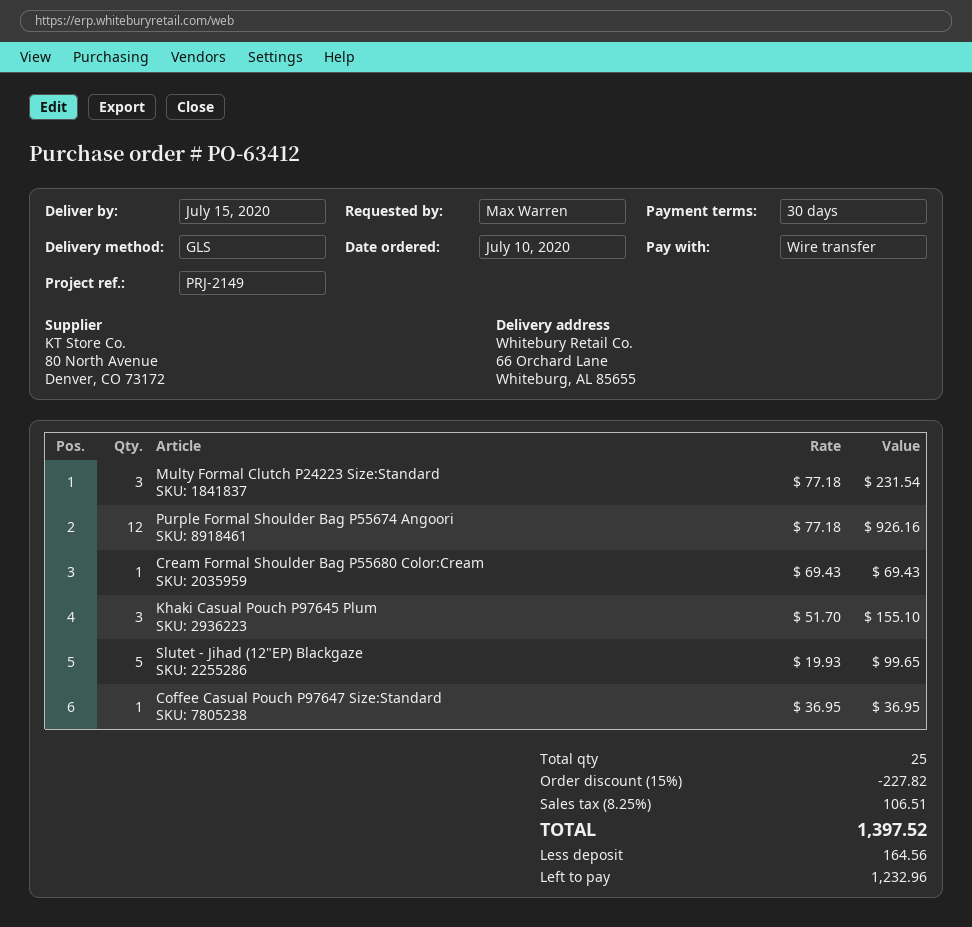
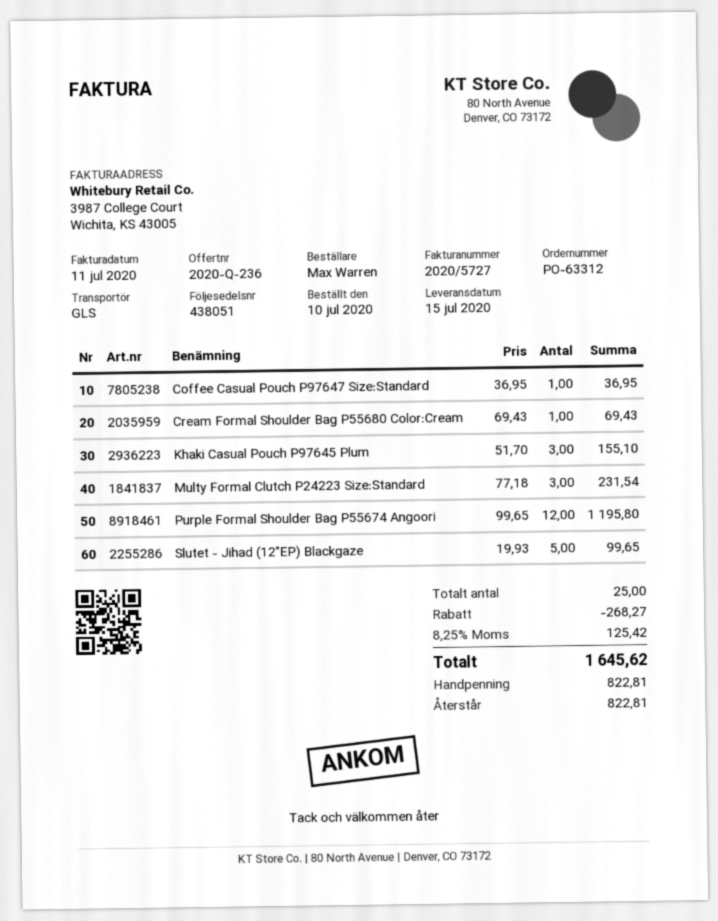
order number: PO-63412 -> PO-63312
Purple Formal Shoulder Bag P55674 Angoori: 12 x 77.18 = 926.16 -> 12 x 99.65 = 1195.80
discount: 227.82 -> 268.27
tax: 8.25% = 106.51 -> 8.25% = 125.42
total: 1397.52 -> 1645.62
deposit: 164.56 -> 822.81
balance: 1232.96 -> 822.81

